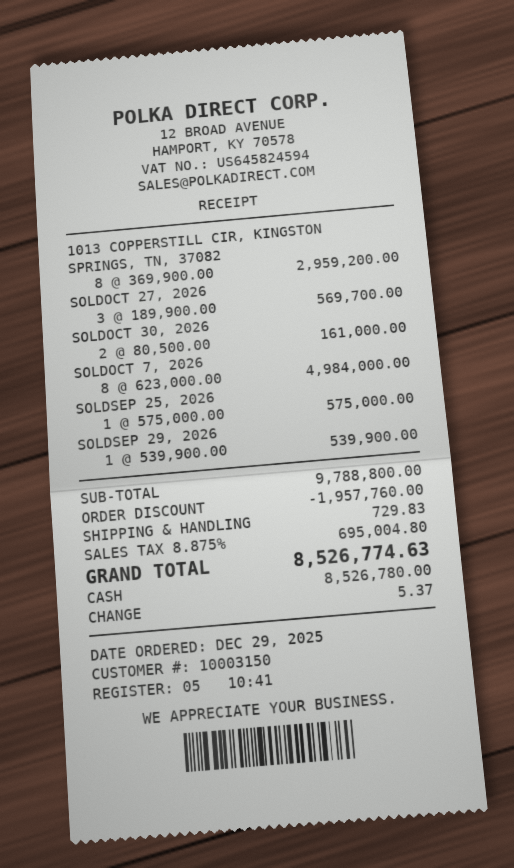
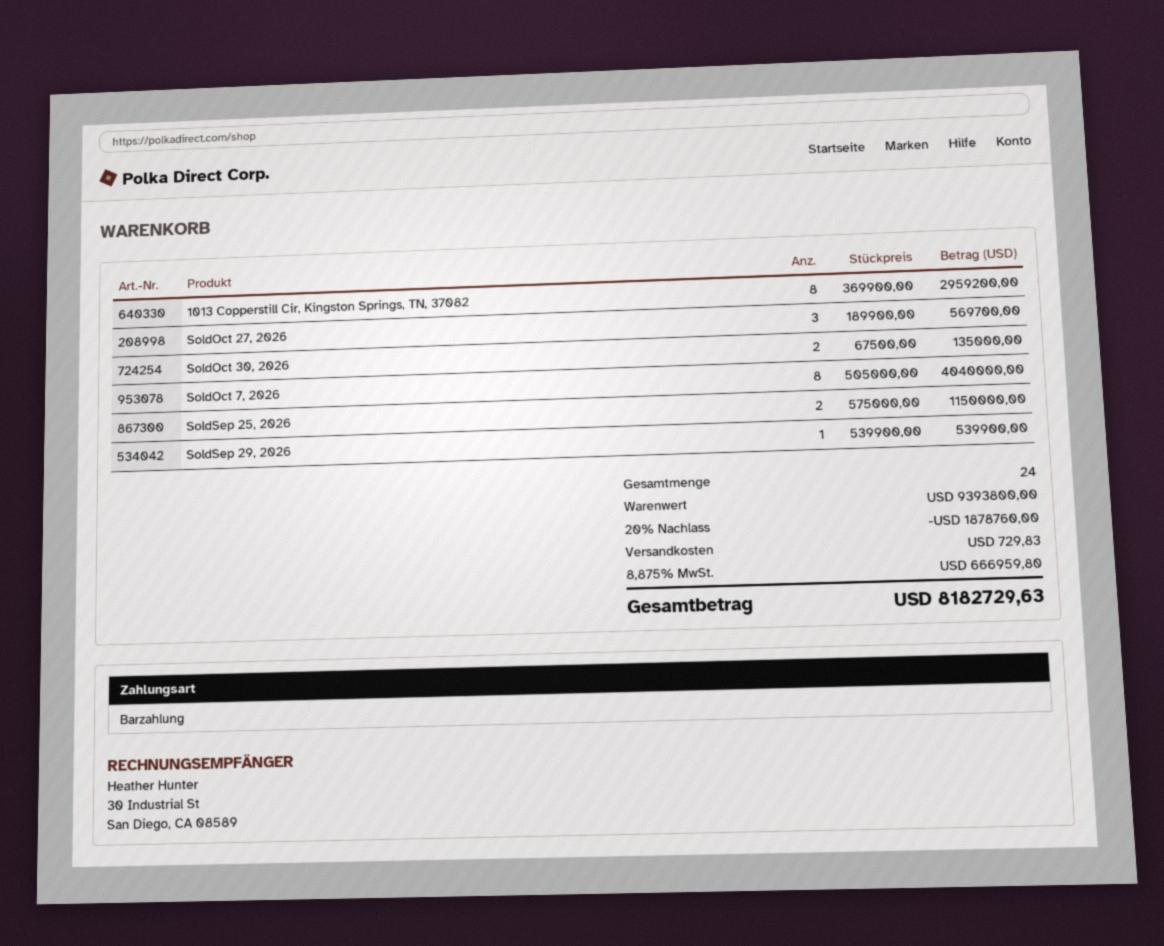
SOLDOCT 30, 2026: 2 x 80500.00 = 161000.00 -> 2 x 67500.00 = 135000.00
SOLDOCT 7, 2026: 8 x 623000.00 = 4984000.00 -> 8 x 505000.00 = 4040000.00
SOLDSEP 25, 2026: 1 x 575000.00 = 575000.00 -> 2 x 575000.00 = 1150000.00
subtotal: 9788800.00 -> 9393800.00
discount: 1957760.00 -> 1878760.00
tax: 8.875% = 695004.80 -> 8.875% = 666959.80
total: 8526774.63 -> 8182729.63

